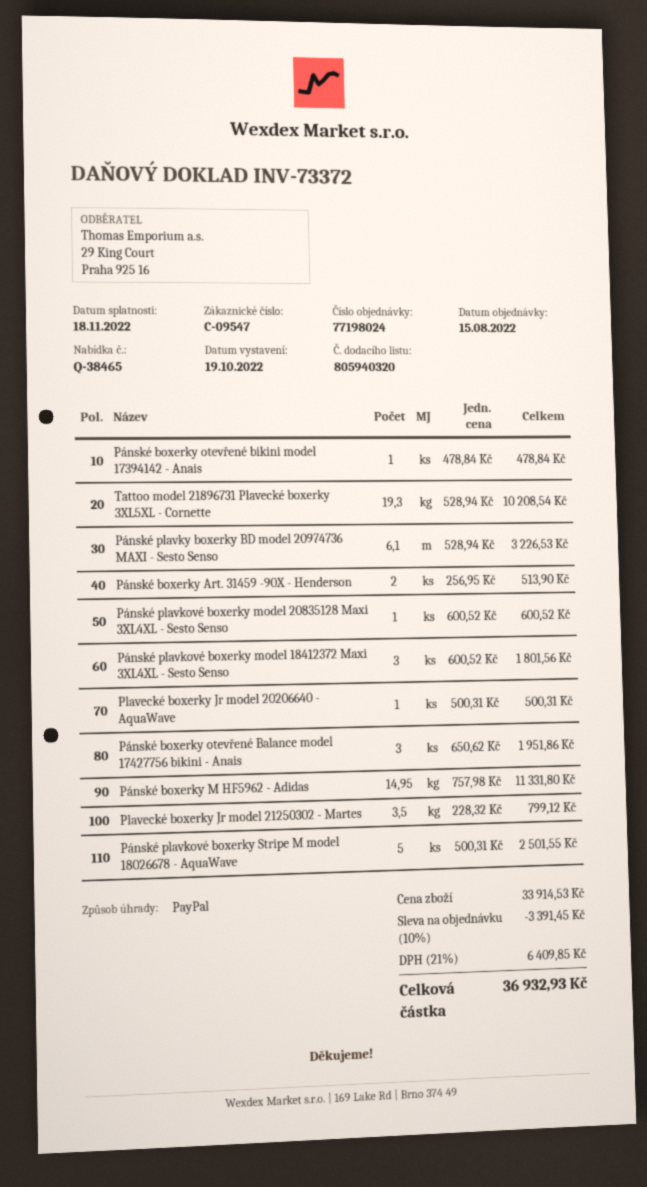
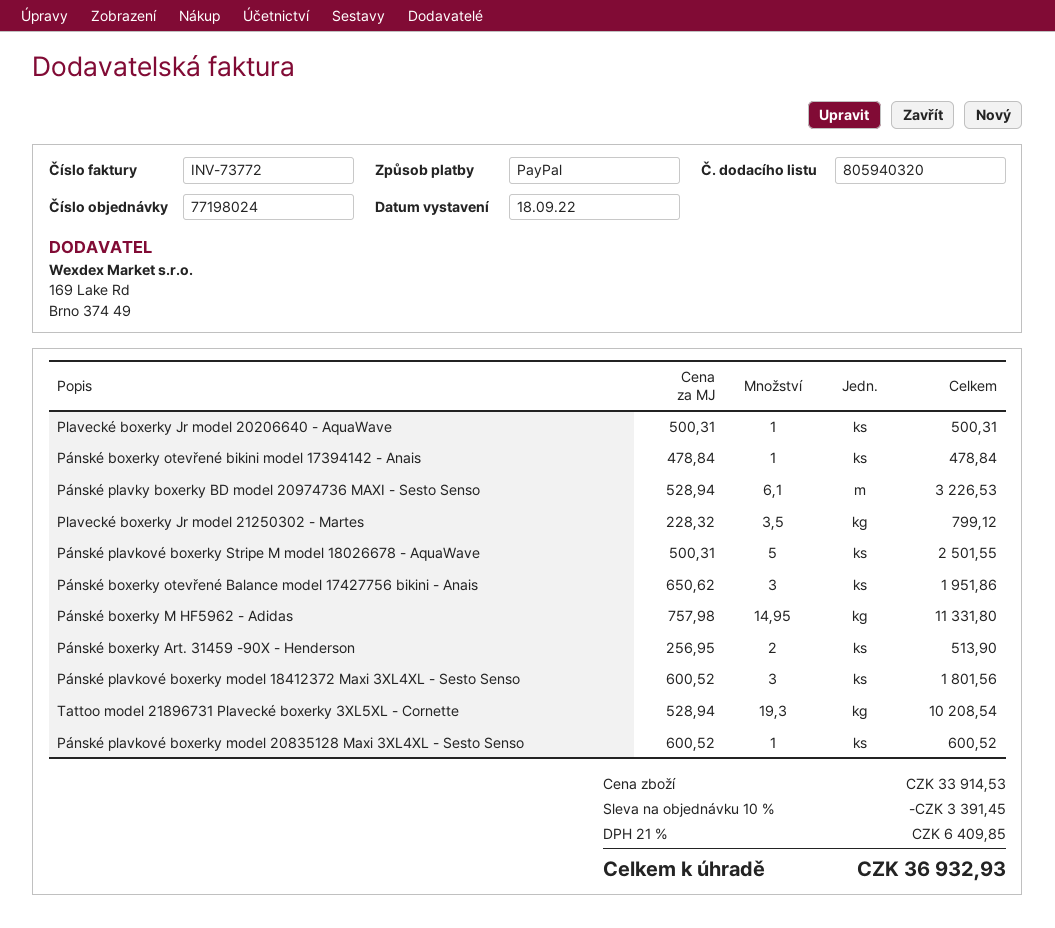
invoice number: INV-73372 -> INV-73772
invoice date: 2022-10-19 -> 2022-09-18

